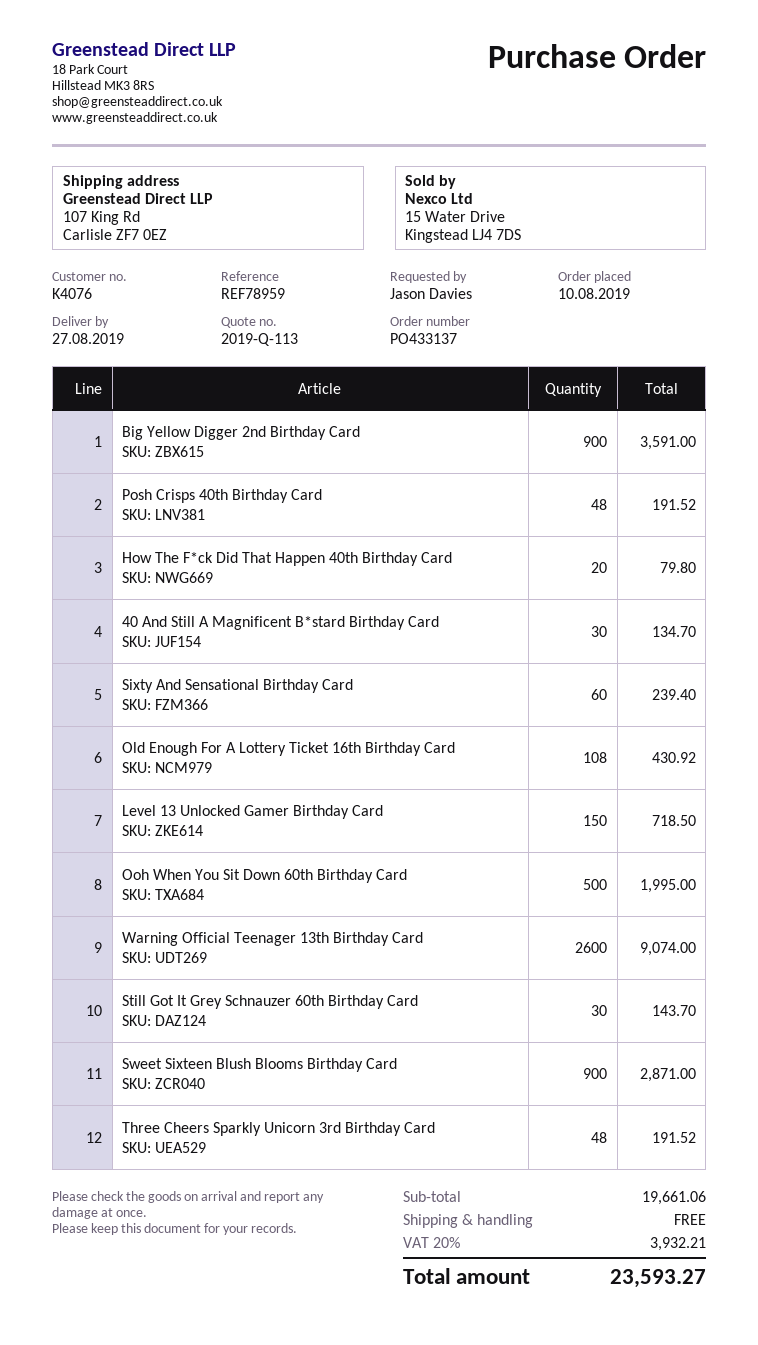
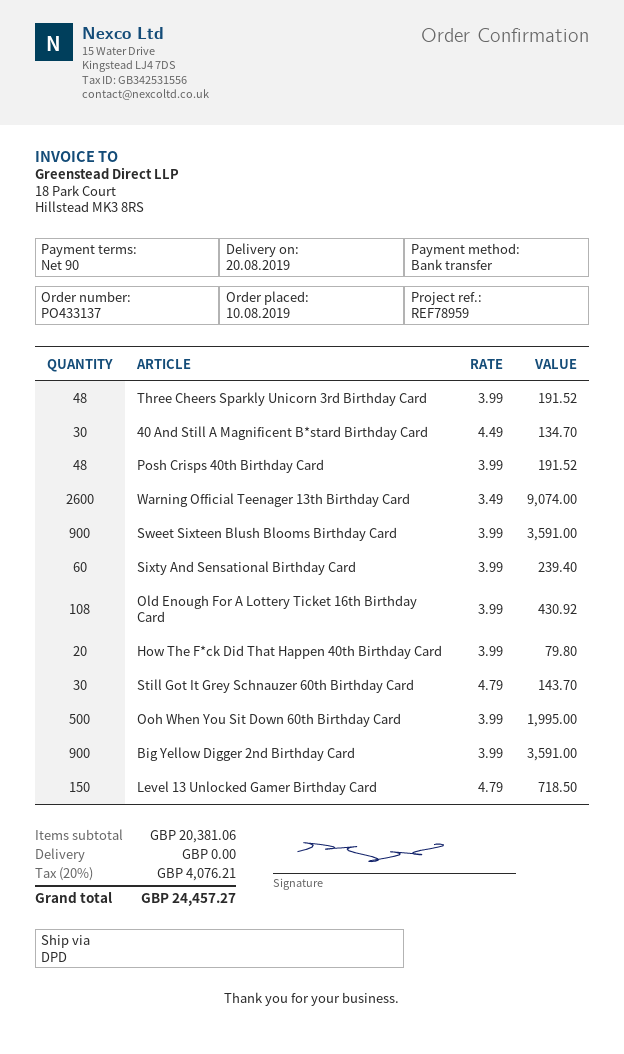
delivery date: 2019-08-27 -> 2019-08-20
Sweet Sixteen Blush Blooms Birthday Card: 900 for 2871.00 -> 900 for 3591.00
subtotal: 19661.06 -> 20381.06
tax: 20% = 3932.21 -> 20% = 4076.21
total: 23593.27 -> 24457.27

